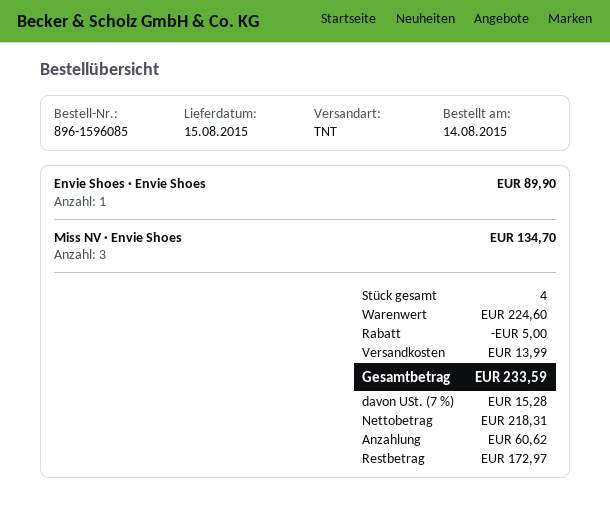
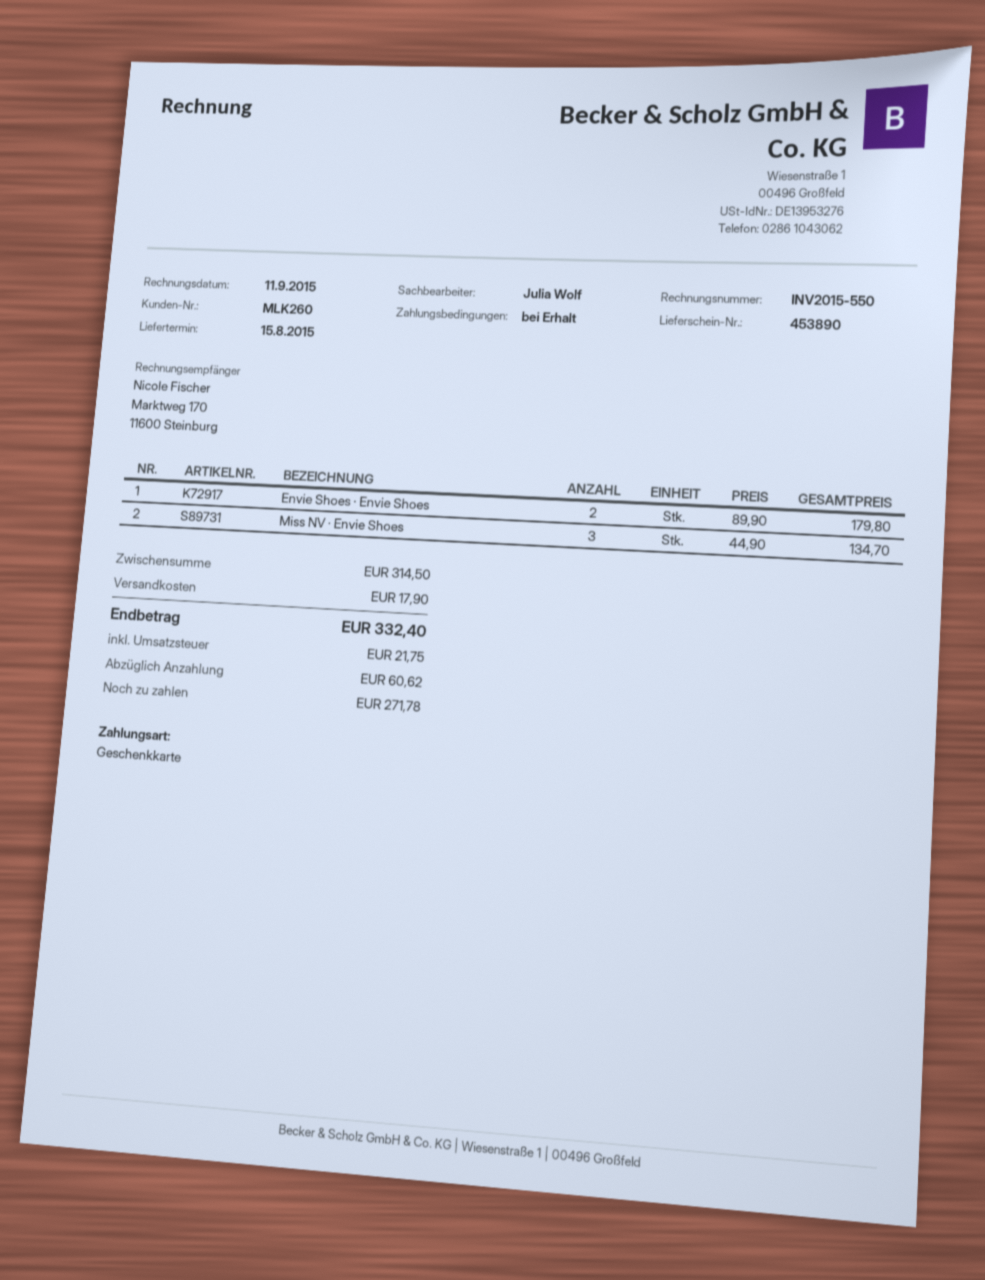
Envie Shoes · Envie Shoes: 1 for 89.90 -> 2 for 179.80
subtotal: 224.60 -> 314.50
discount: 5.00 -> none
shipping: 13.99 -> 17.90
tax: 15.28 -> 21.75
total: 233.59 -> 332.40
balance: 172.97 -> 271.78

